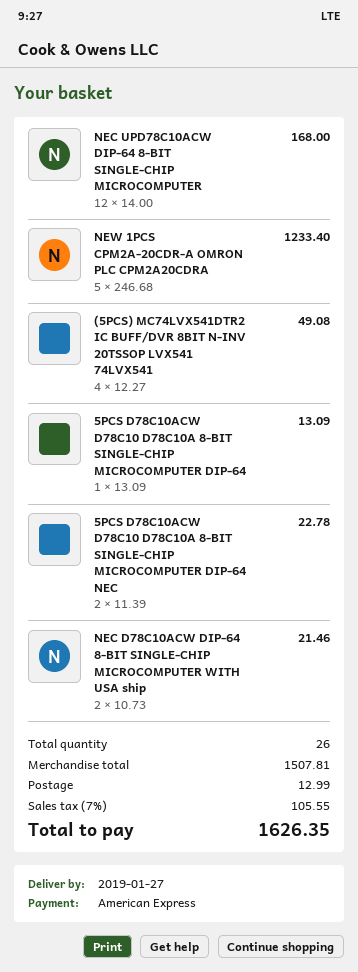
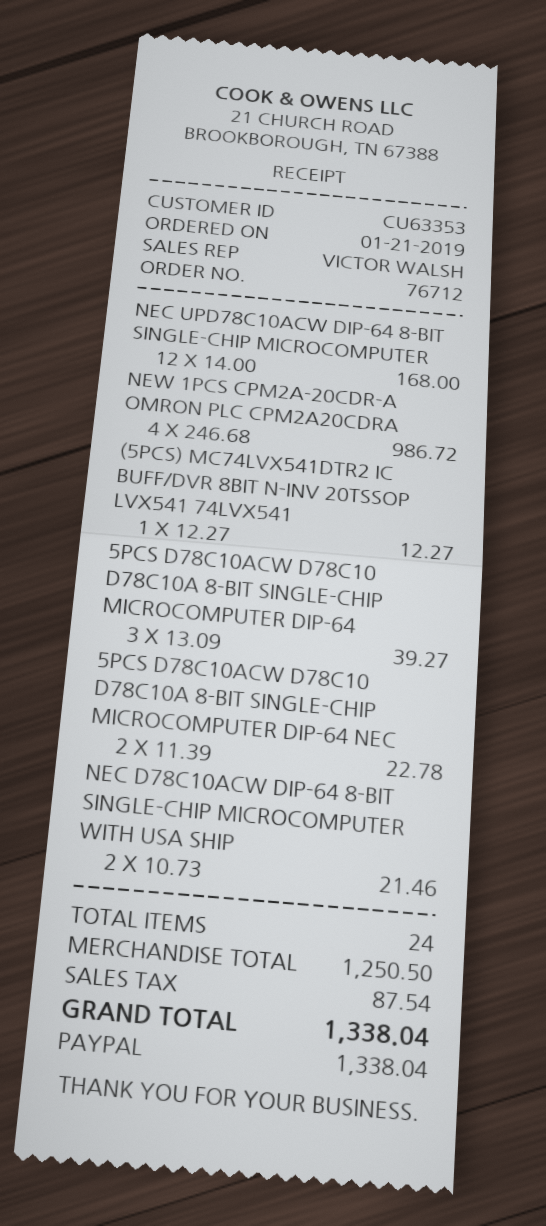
payment method: American Express -> PayPal
NEW 1PCS CPM2A-20CDR-A OMRON PLC CPM2A20CDRA: 5 x 246.68 = 1233.40 -> 4 x 246.68 = 986.72
(5PCS) MC74LVX541DTR2 IC BUFF/DVR 8BIT N-INV 20TSSOP LVX541 74LVX541: 4 x 12.27 = 49.08 -> 1 x 12.27 = 12.27
5PCS D78C10ACW D78C10 D78C10A 8-BIT SINGLE-CHIP MICROCOMPUTER DIP-64: 1 x 13.09 = 13.09 -> 3 x 13.09 = 39.27
total quantity: 26 -> 24
subtotal: 1507.81 -> 1250.50
shipping: 12.99 -> none
tax: 105.55 -> 87.54
total: 1626.35 -> 1338.04

